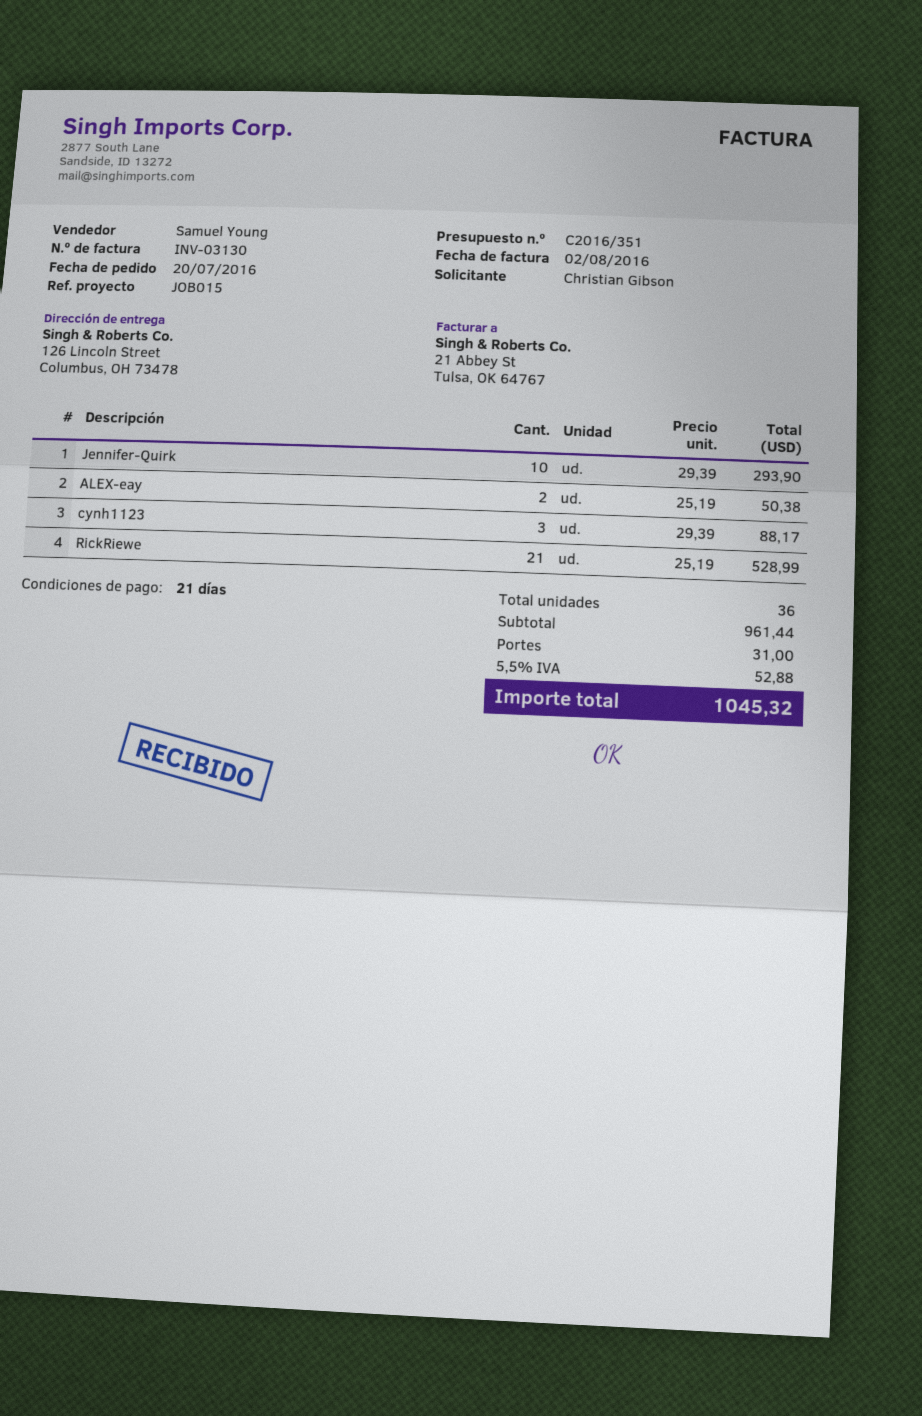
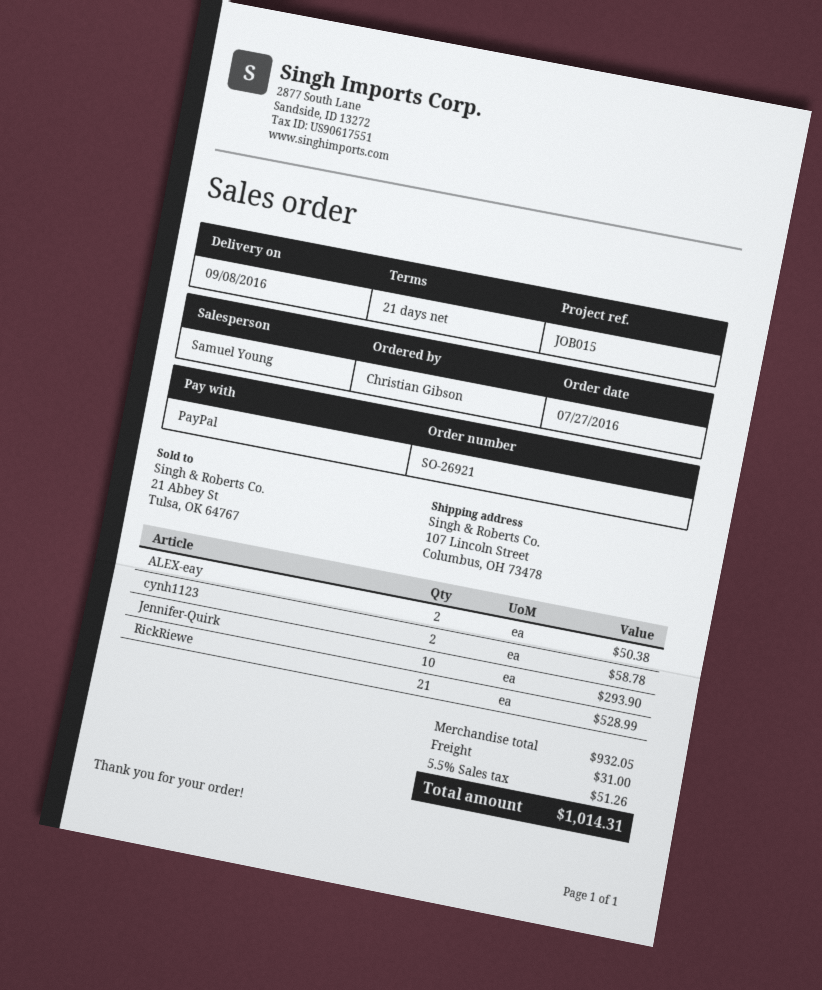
order date: 2016-07-20 -> 2016-07-27
ship to: 126 Lincoln Street, Columbus, OH 73478 -> 107 Lincoln Street, Columbus, OH 73478
cynh1123: 3 for 88.17 -> 2 for 58.78
subtotal: 961.44 -> 932.05
tax: 5.5% = 52.88 -> 5.5% = 51.26
total: 1045.32 -> 1014.31

